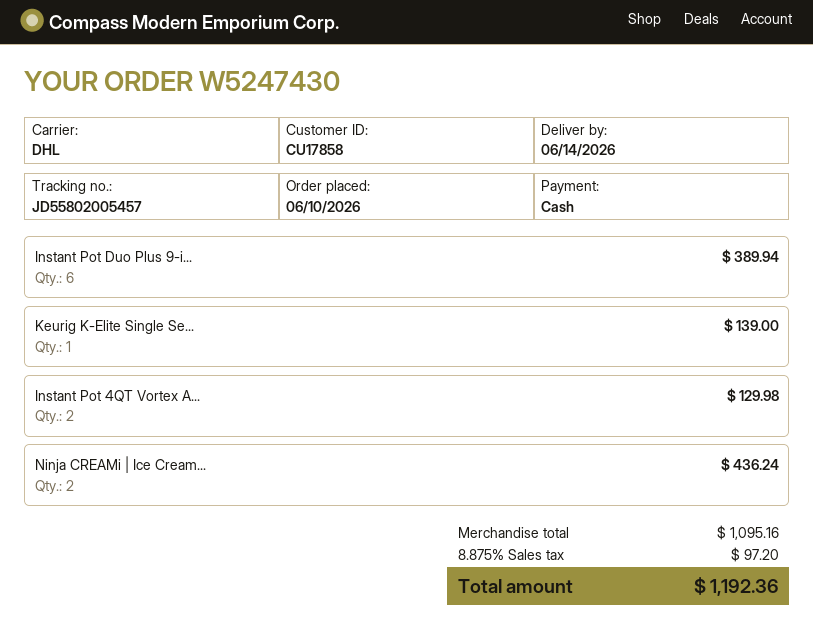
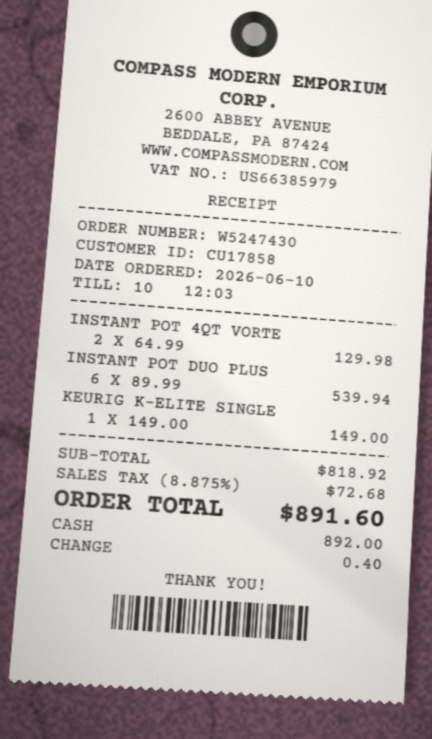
Instant Pot Duo Plus 9-i...: 6 for 389.94 -> 6 for 539.94
Keurig K-Elite Single Se...: 1 for 139.00 -> 1 for 149.00
Ninja CREAMi | Ice Cream...: 2 for 436.24 -> none
subtotal: 1095.16 -> 818.92
tax: 8.875% = 97.20 -> 8.875% = 72.68
total: 1192.36 -> 891.60

